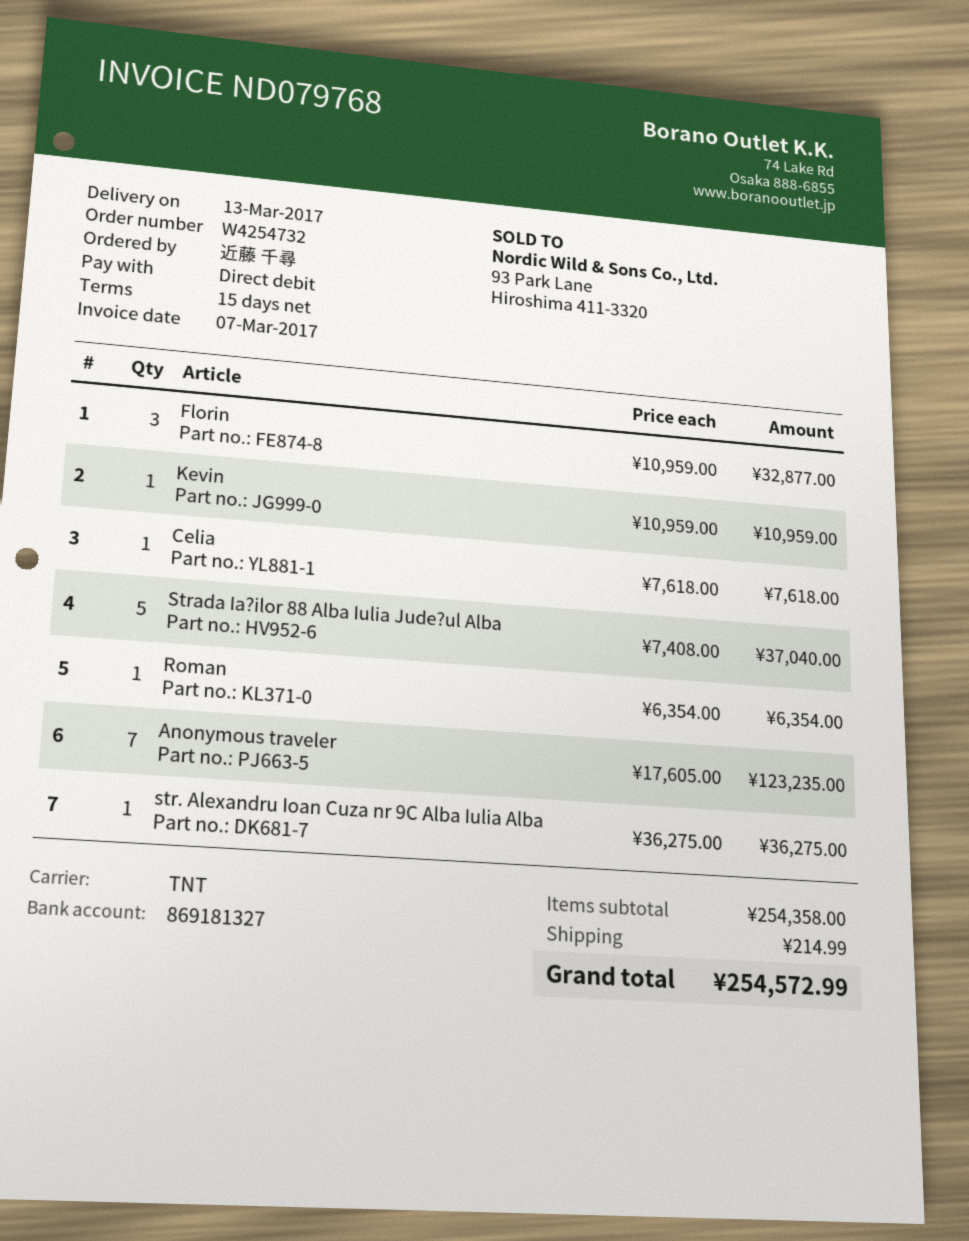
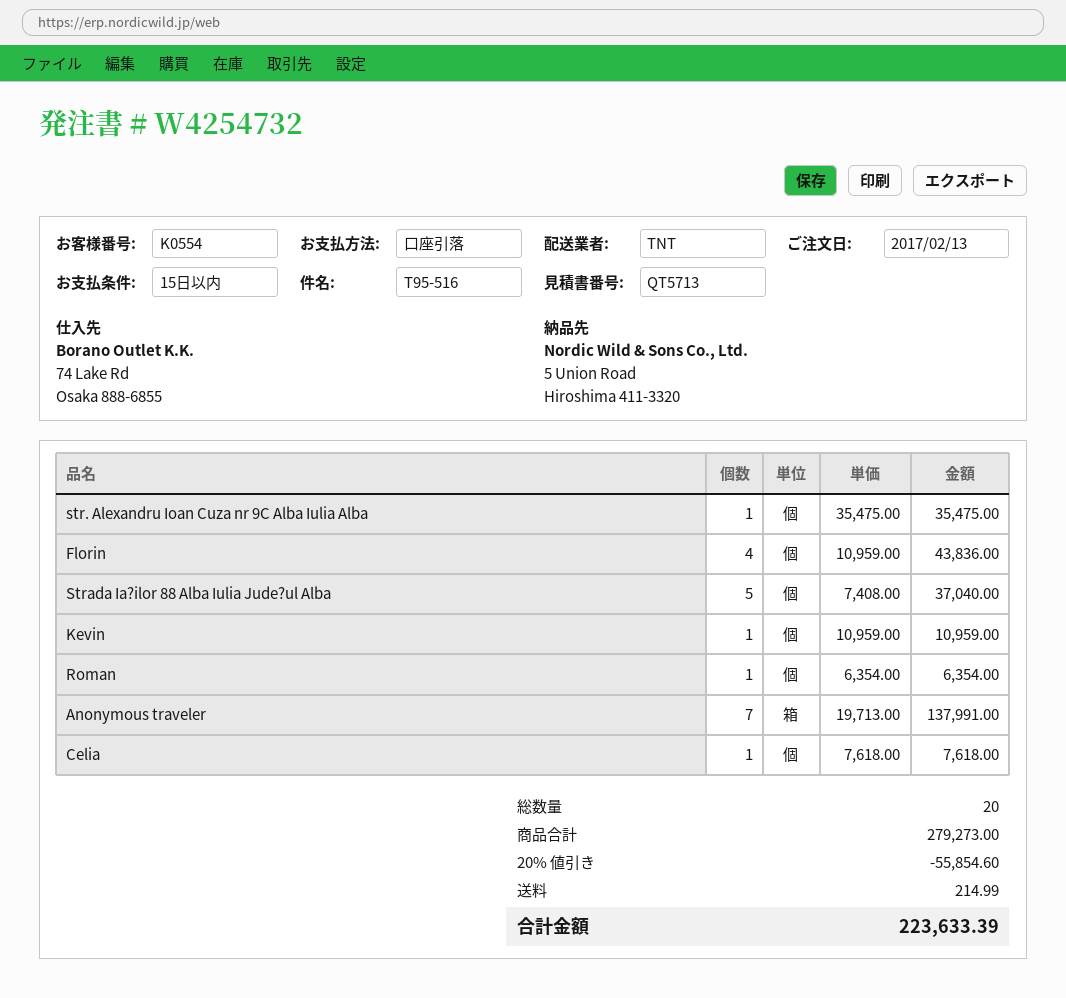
Florin: 3 x 10959.00 = 32877.00 -> 4 x 10959.00 = 43836.00
Anonymous traveler: 7 x 17605.00 = 123235.00 -> 7 x 19713.00 = 137991.00
str. Alexandru Ioan Cuza nr 9C Alba Iulia Alba: 1 x 36275.00 = 36275.00 -> 1 x 35475.00 = 35475.00
subtotal: 254358.00 -> 279273.00
discount: none -> 20% = 55854.60
total: 254572.99 -> 223633.39

